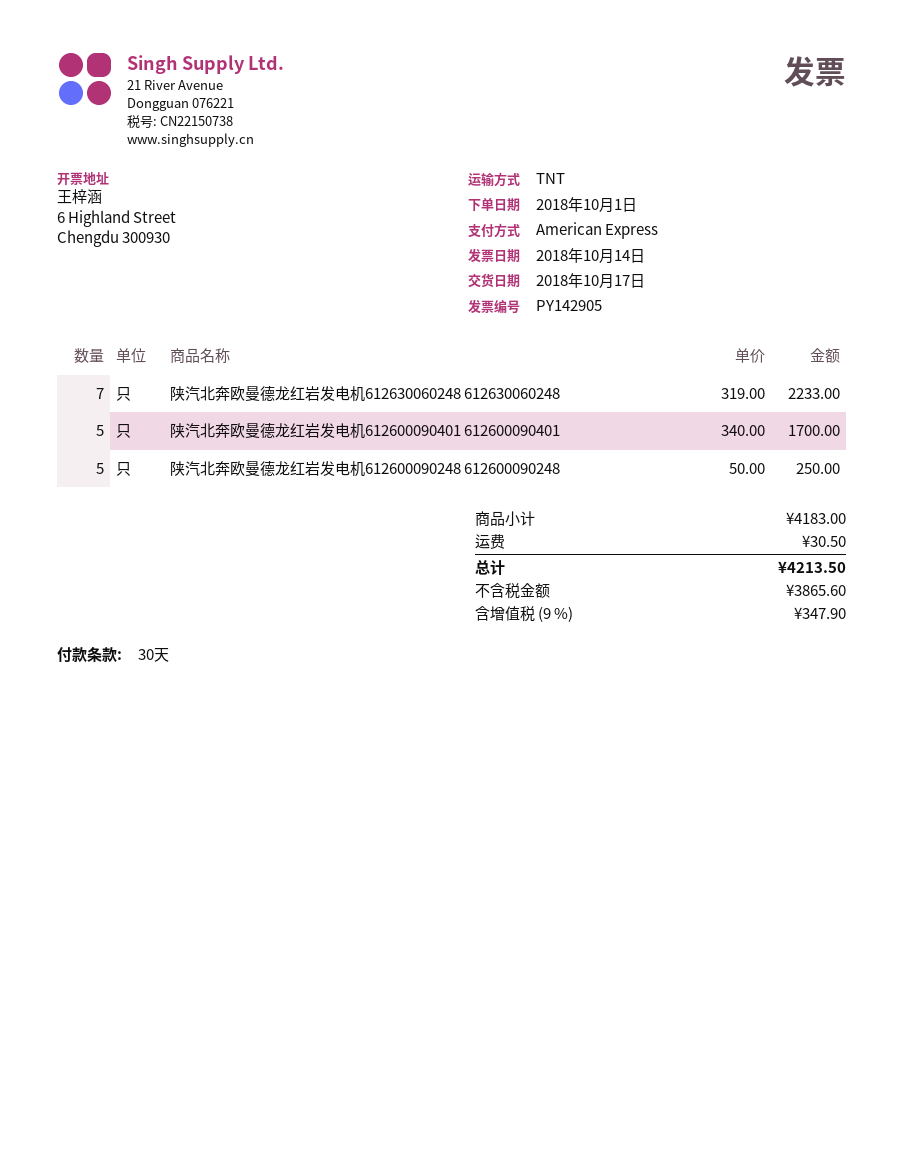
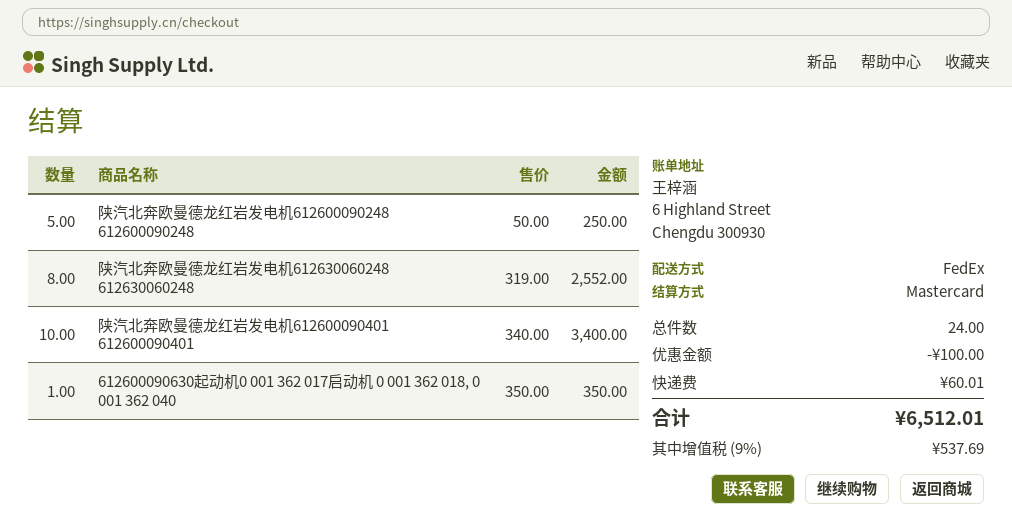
payment method: American Express -> Mastercard
shipping method: TNT -> FedEx
陕汽北奔欧曼德龙红岩发电机612630060248 612630060248: 7 x 319.00 = 2233.00 -> 8 x 319.00 = 2552.00
陕汽北奔欧曼德龙红岩发电机612600090401 612600090401: 5 x 340.00 = 1700.00 -> 10 x 340.00 = 3400.00
612600090630起动机0 001 362 017启动机 0 001 362 018, 0 001 362 040: none -> 1 x 350.00 = 350.00
discount: none -> 100.00
shipping: 30.50 -> 60.01
tax: 9% = 347.90 -> 9% = 537.69
total: 4213.50 -> 6512.01

